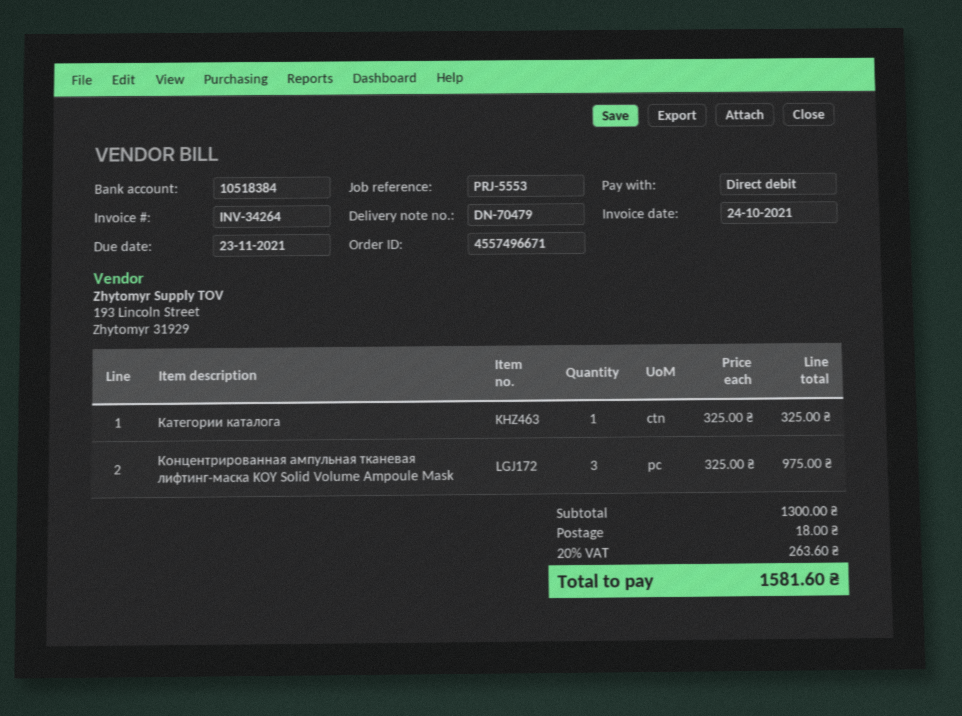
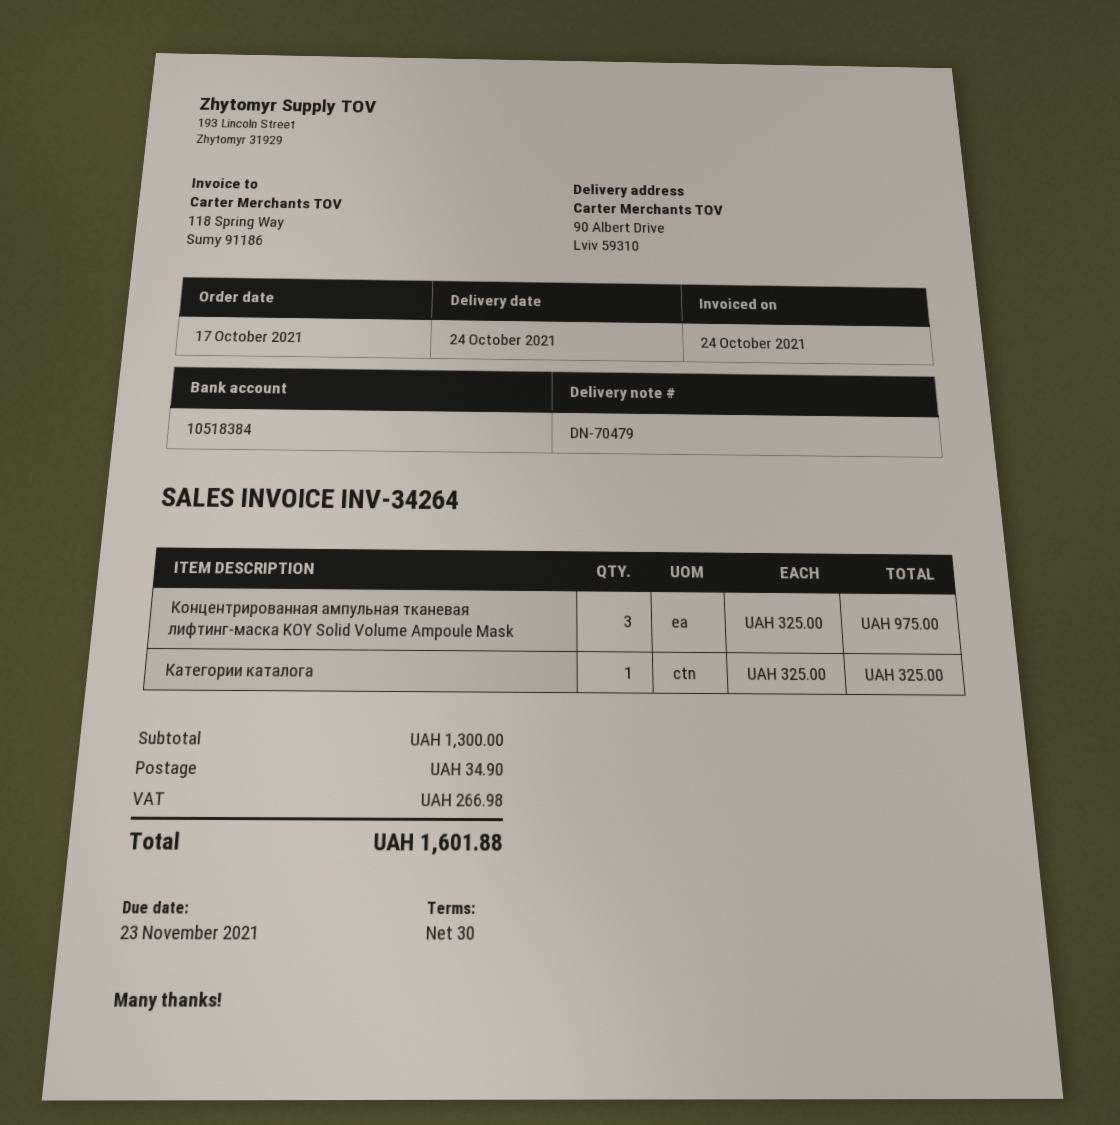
shipping: 18.00 -> 34.90
tax: 263.60 -> 266.98
total: 1581.60 -> 1601.88

